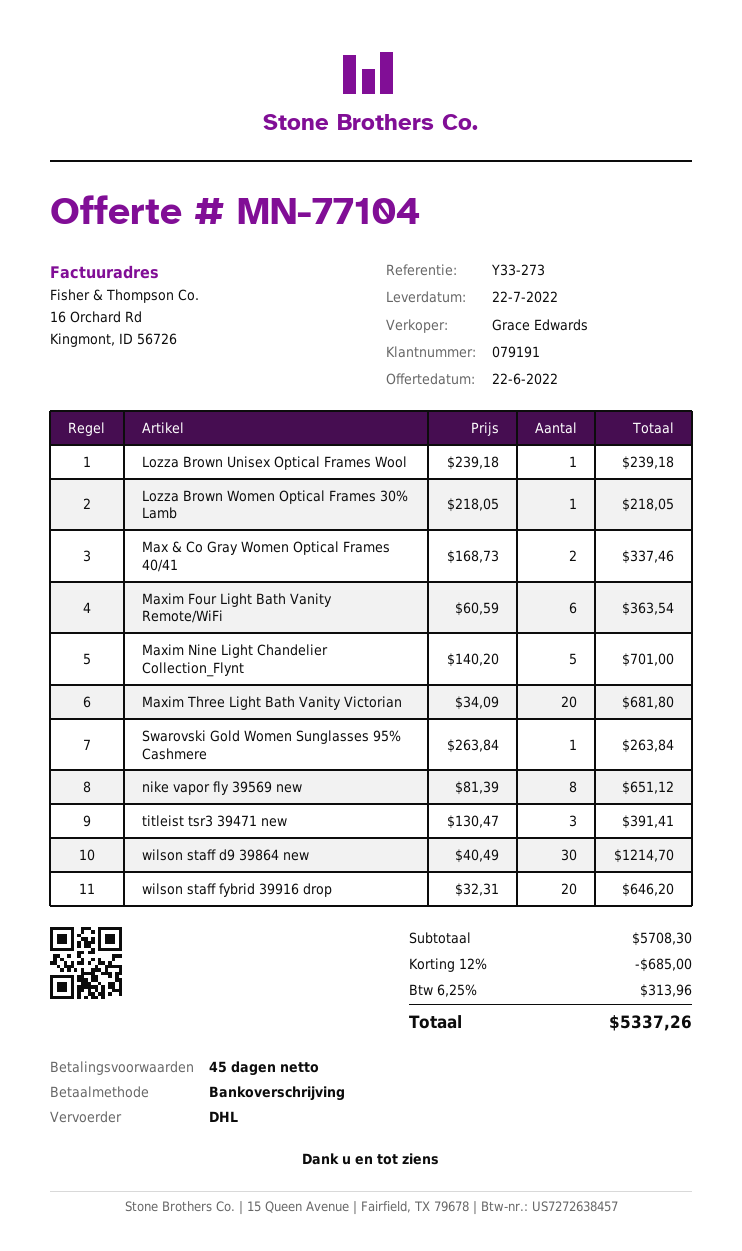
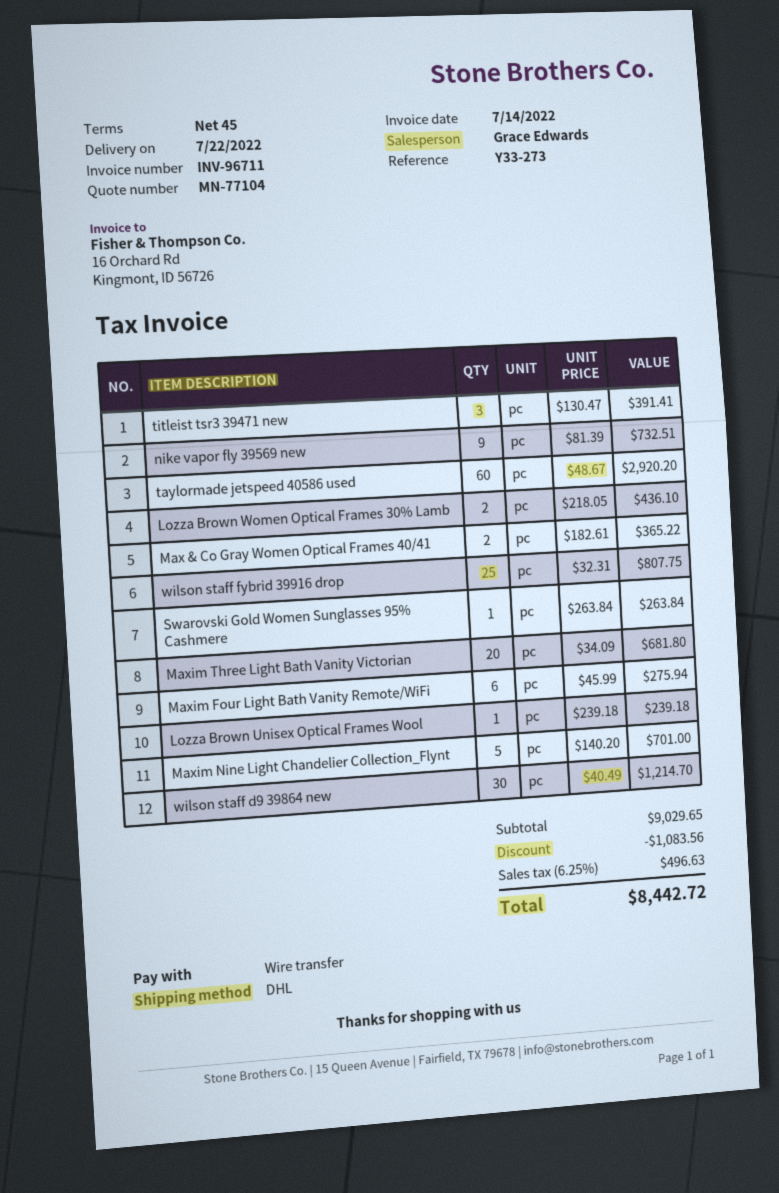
Lozza Brown Women Optical Frames 30% Lamb: 1 x 218.05 = 218.05 -> 2 x 218.05 = 436.10
Max & Co Gray Women Optical Frames 40/41: 2 x 168.73 = 337.46 -> 2 x 182.61 = 365.22
Maxim Four Light Bath Vanity Remote/WiFi: 6 x 60.59 = 363.54 -> 6 x 45.99 = 275.94
nike vapor fly 39569 new: 8 x 81.39 = 651.12 -> 9 x 81.39 = 732.51
wilson staff fybrid 39916 drop: 20 x 32.31 = 646.20 -> 25 x 32.31 = 807.75
taylormade jetspeed 40586 used: none -> 60 x 48.67 = 2920.20
subtotal: 5708.30 -> 9029.65
discount: 685.00 -> 1083.56
tax: 6.25% = 313.96 -> 6.25% = 496.63
total: 5337.26 -> 8442.72

